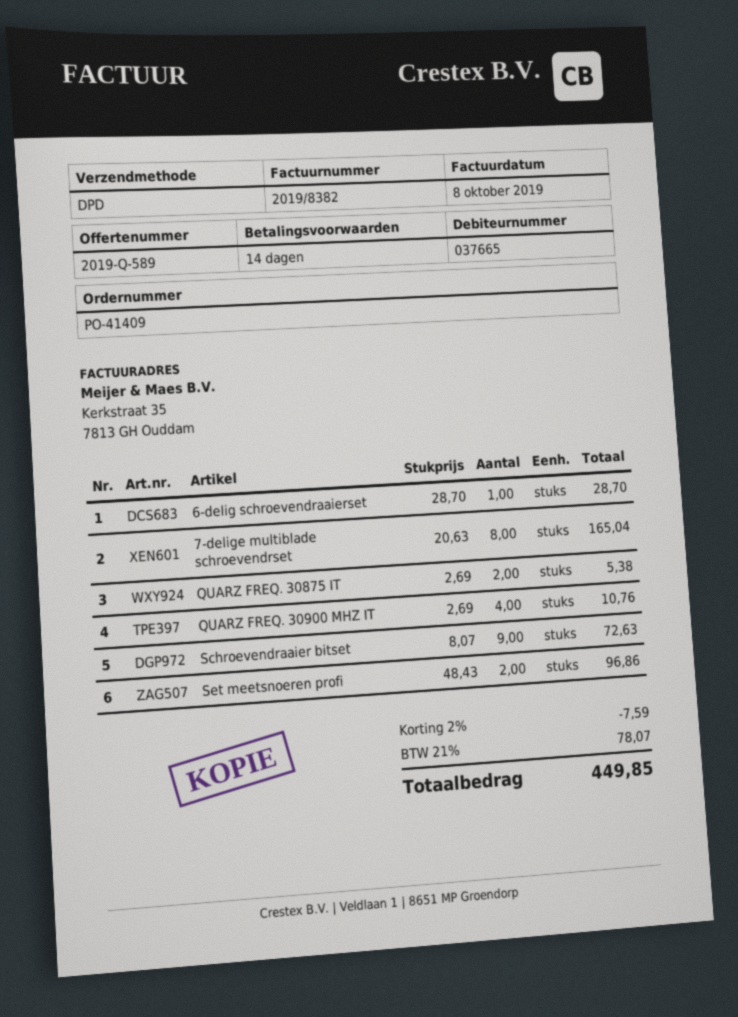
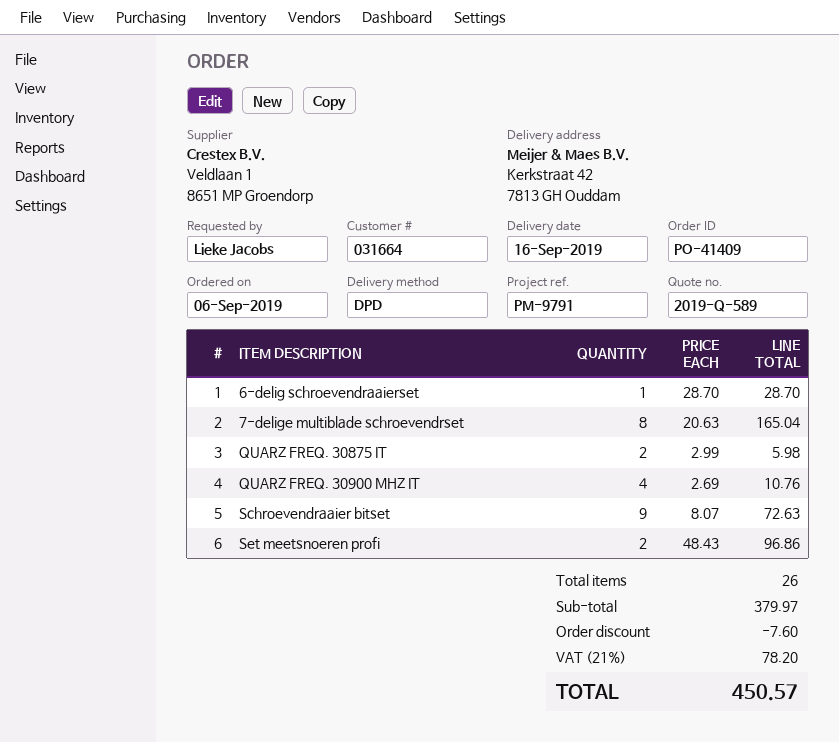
customer number: 037665 -> 031664
QUARZ FREQ. 30875 IT: 2 x 2.69 = 5.38 -> 2 x 2.99 = 5.98
discount: 7.59 -> 7.60
tax: 21% = 78.07 -> 21% = 78.20
total: 449.85 -> 450.57

